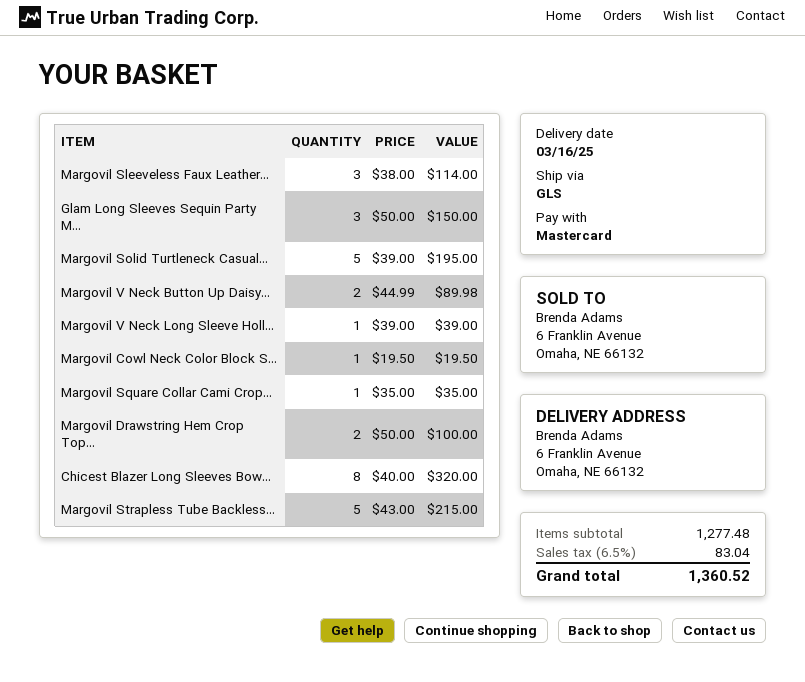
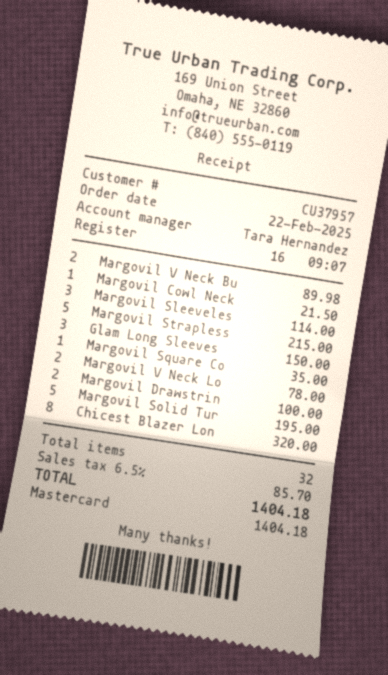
Margovil V Neck Long Sleeve Holl...: 1 for 39.00 -> 2 for 78.00
Margovil Cowl Neck Color Block S...: 1 for 19.50 -> 1 for 21.50
tax: 6.5% = 83.04 -> 6.5% = 85.70
total: 1360.52 -> 1404.18

